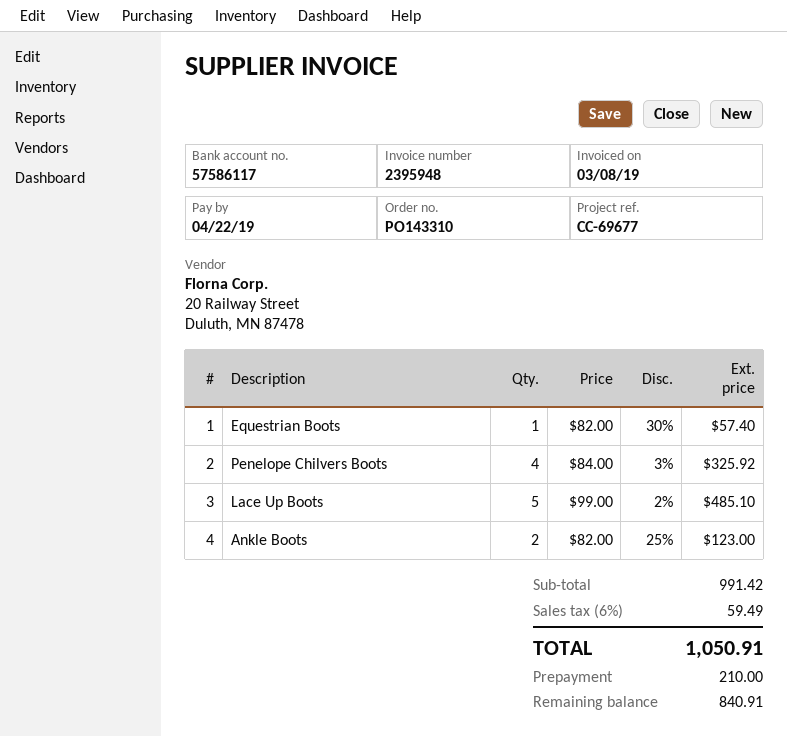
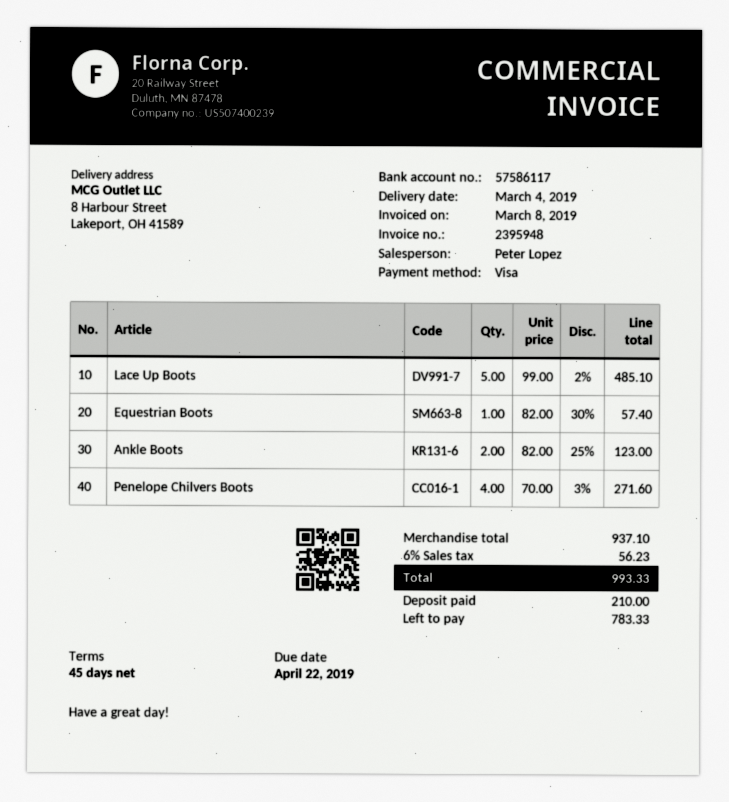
Penelope Chilvers Boots: 4 x 84.00 - 3% = 325.92 -> 4 x 70.00 - 3% = 271.60
subtotal: 991.42 -> 937.10
tax: 6% = 59.49 -> 6% = 56.23
total: 1050.91 -> 993.33
balance: 840.91 -> 783.33

